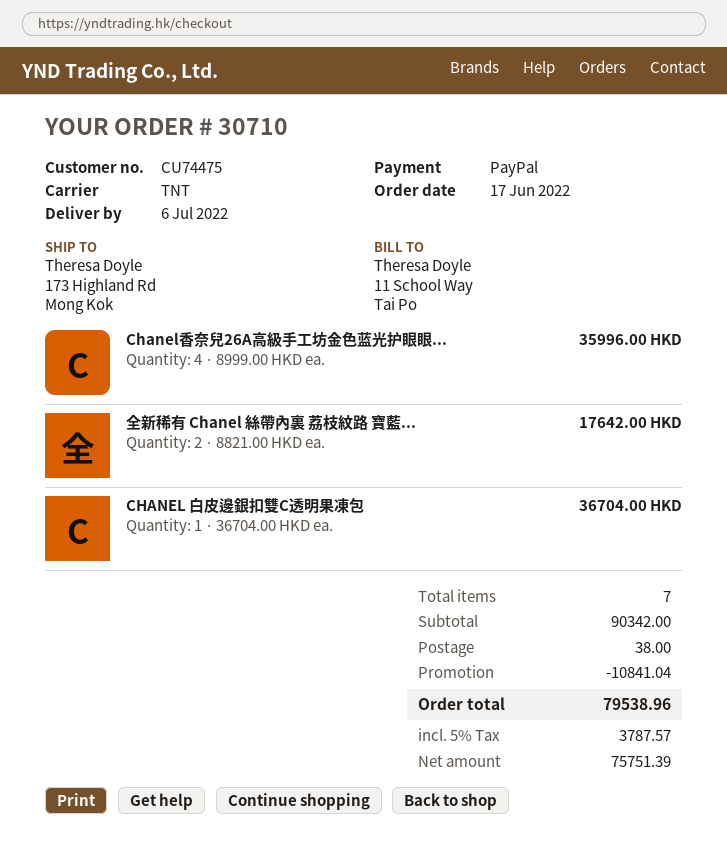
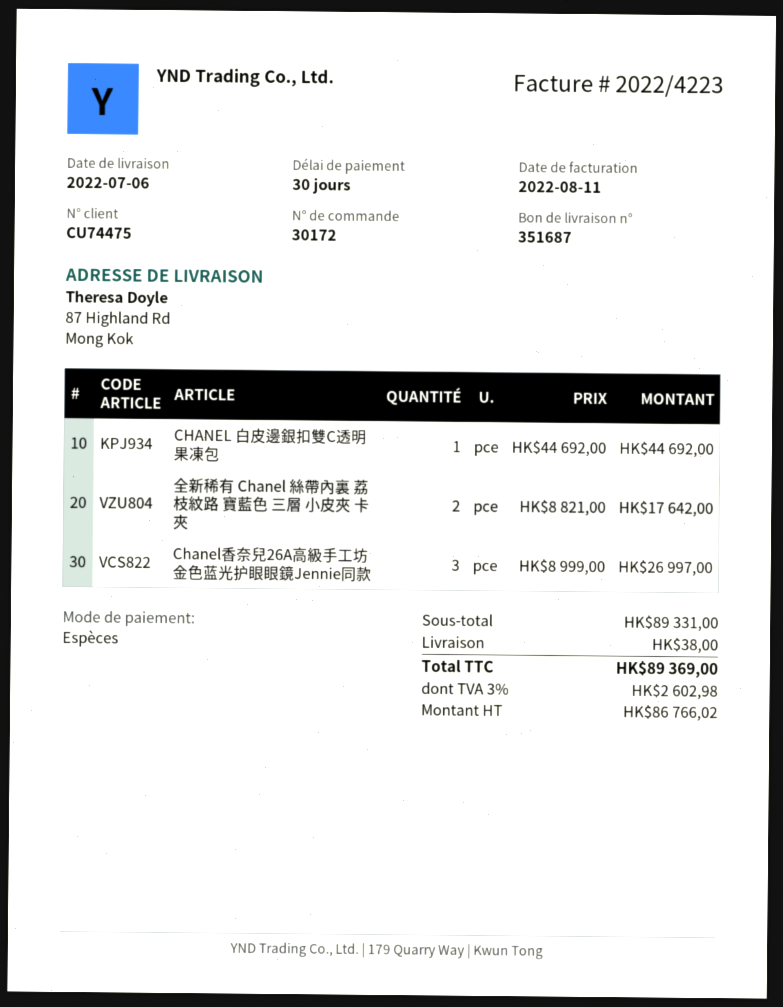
order number: 30710 -> 30172
payment method: PayPal -> cash
ship to: 173 Highland Rd, Mong Kok -> 87 Highland Rd, Mong Kok
Chanel香奈兒26A高級手工坊金色蓝光护眼眼...: 4 x 8999.00 = 35996.00 -> 3 x 8999.00 = 26997.00
CHANEL 白皮邊銀扣雙C透明果凍包: 1 x 36704.00 = 36704.00 -> 1 x 44692.00 = 44692.00
subtotal: 90342.00 -> 89331.00
discount: 10841.04 -> none
net: 75751.39 -> 86766.02
tax: 5% = 3787.57 -> 3% = 2602.98
total: 79538.96 -> 89369.00

